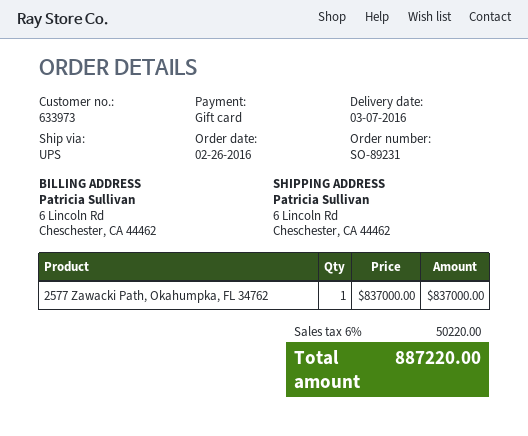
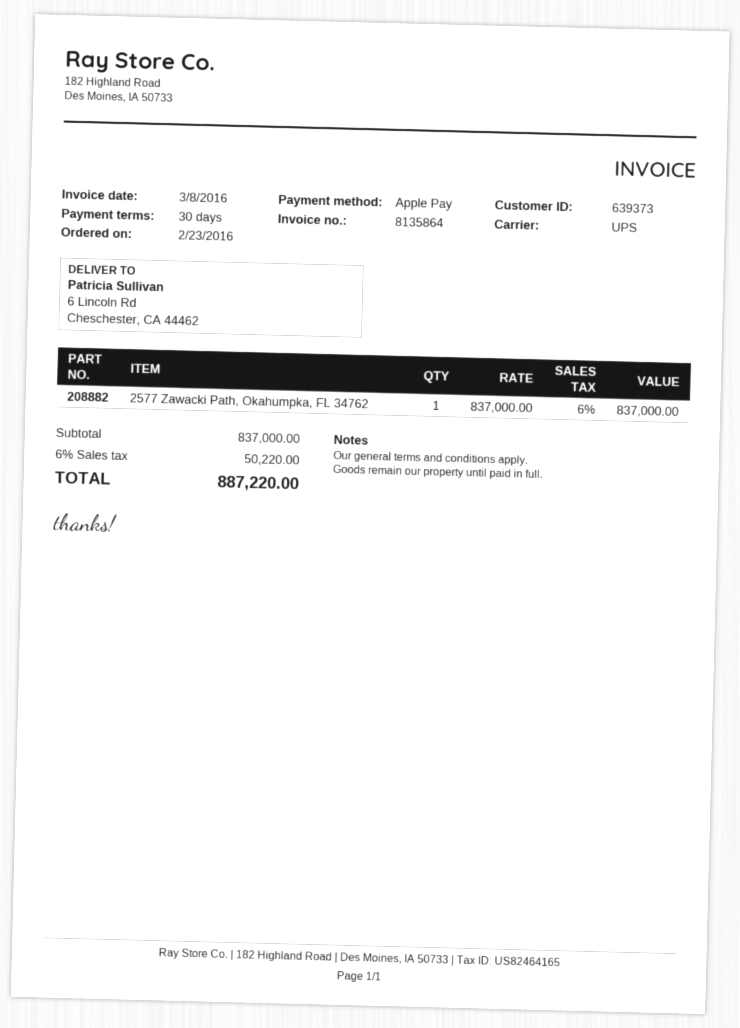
order date: 2016-02-26 -> 2016-02-23
customer number: 633973 -> 639373
payment method: gift card -> Apple Pay

